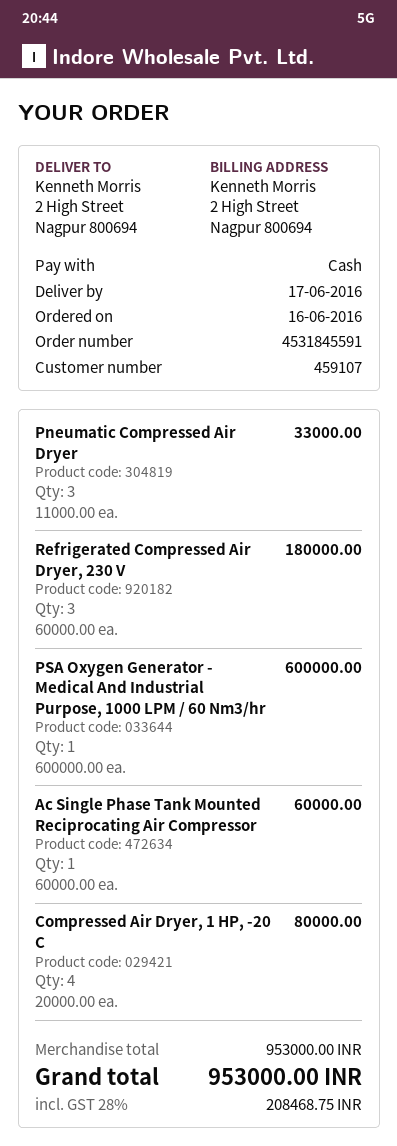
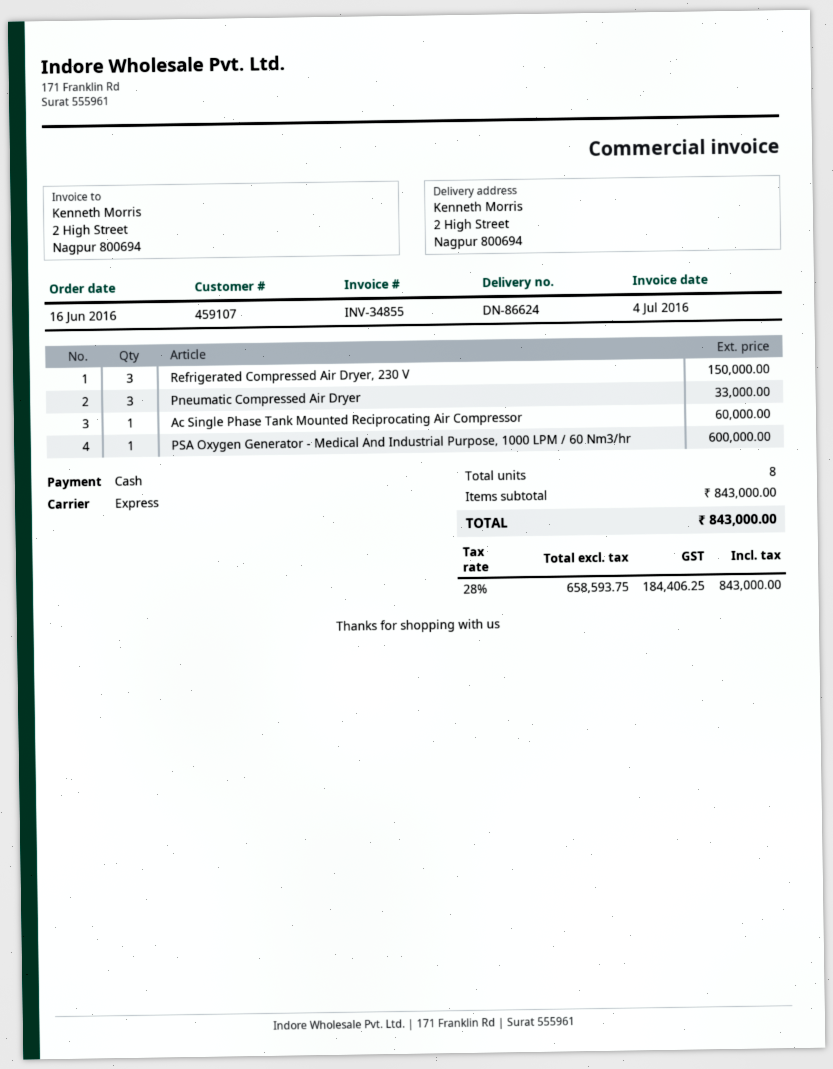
Refrigerated Compressed Air Dryer, 230 V: 3 for 180000.00 -> 3 for 150000.00
Compressed Air Dryer, 1 HP, -20 C: 4 for 80000.00 -> none
subtotal: 953000.00 -> 843000.00
tax: 28% = 208468.75 -> 28% = 184406.25
total: 953000.00 -> 843000.00

